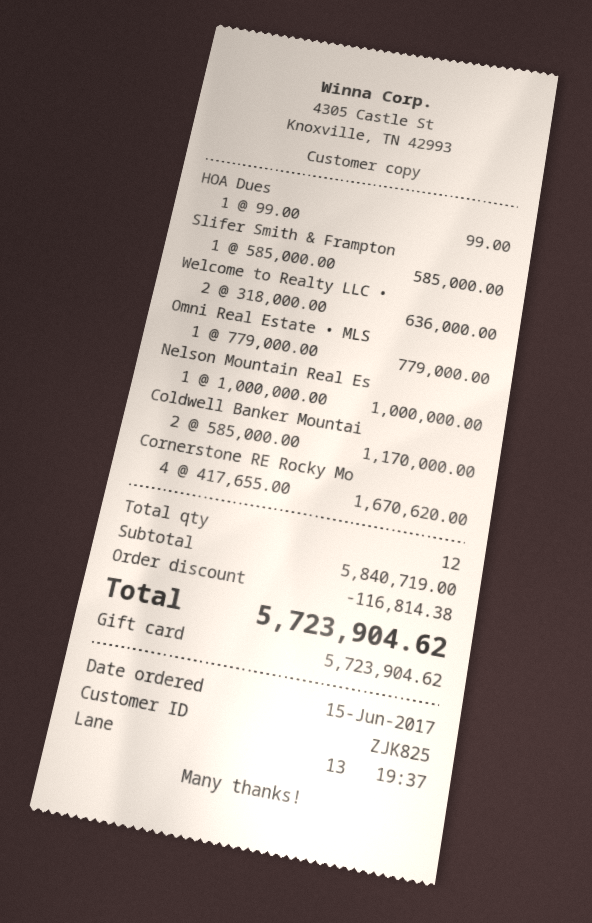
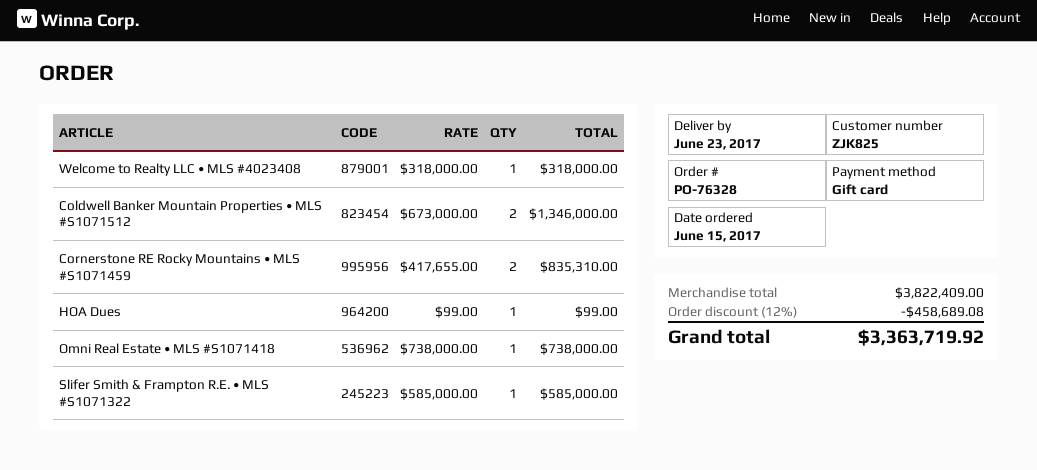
Welcome to Realty LLC •: 2 x 318000.00 = 636000.00 -> 1 x 318000.00 = 318000.00
Omni Real Estate • MLS: 1 x 779000.00 = 779000.00 -> 1 x 738000.00 = 738000.00
Nelson Mountain Real Es: 1 x 1000000.00 = 1000000.00 -> none
Coldwell Banker Mountai: 2 x 585000.00 = 1170000.00 -> 2 x 673000.00 = 1346000.00
Cornerstone RE Rocky Mo: 4 x 417655.00 = 1670620.00 -> 2 x 417655.00 = 835310.00
subtotal: 5840719.00 -> 3822409.00
discount: 116814.38 -> 458689.08
total: 5723904.62 -> 3363719.92

